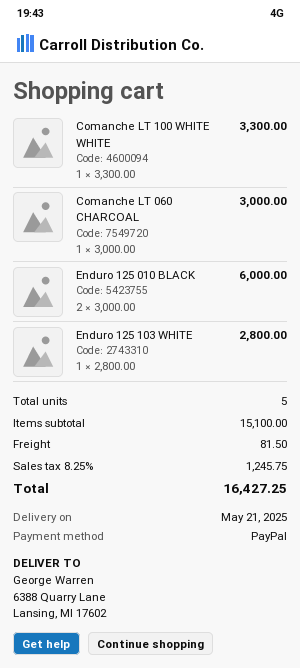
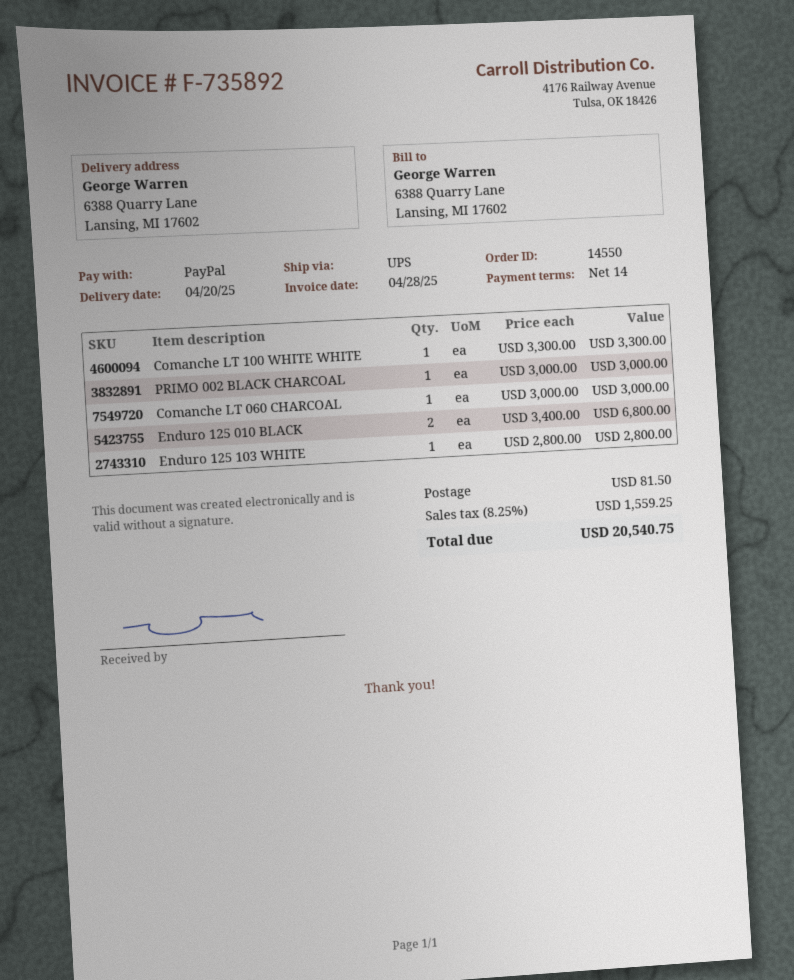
delivery date: 2025-05-21 -> 2025-04-20
Enduro 125 010 BLACK: 2 x 3000.00 = 6000.00 -> 2 x 3400.00 = 6800.00
PRIMO 002 BLACK CHARCOAL: none -> 1 x 3000.00 = 3000.00
tax: 8.25% = 1245.75 -> 8.25% = 1559.25
total: 16427.25 -> 20540.75

